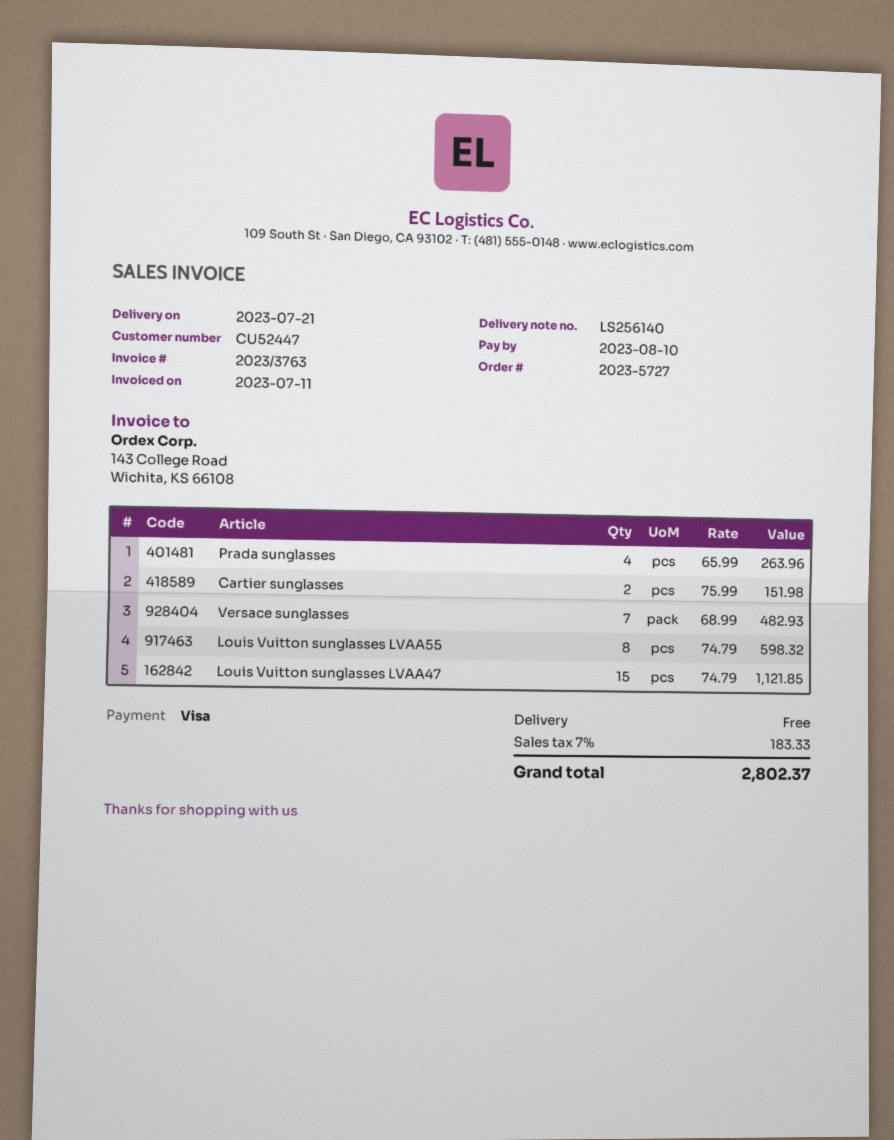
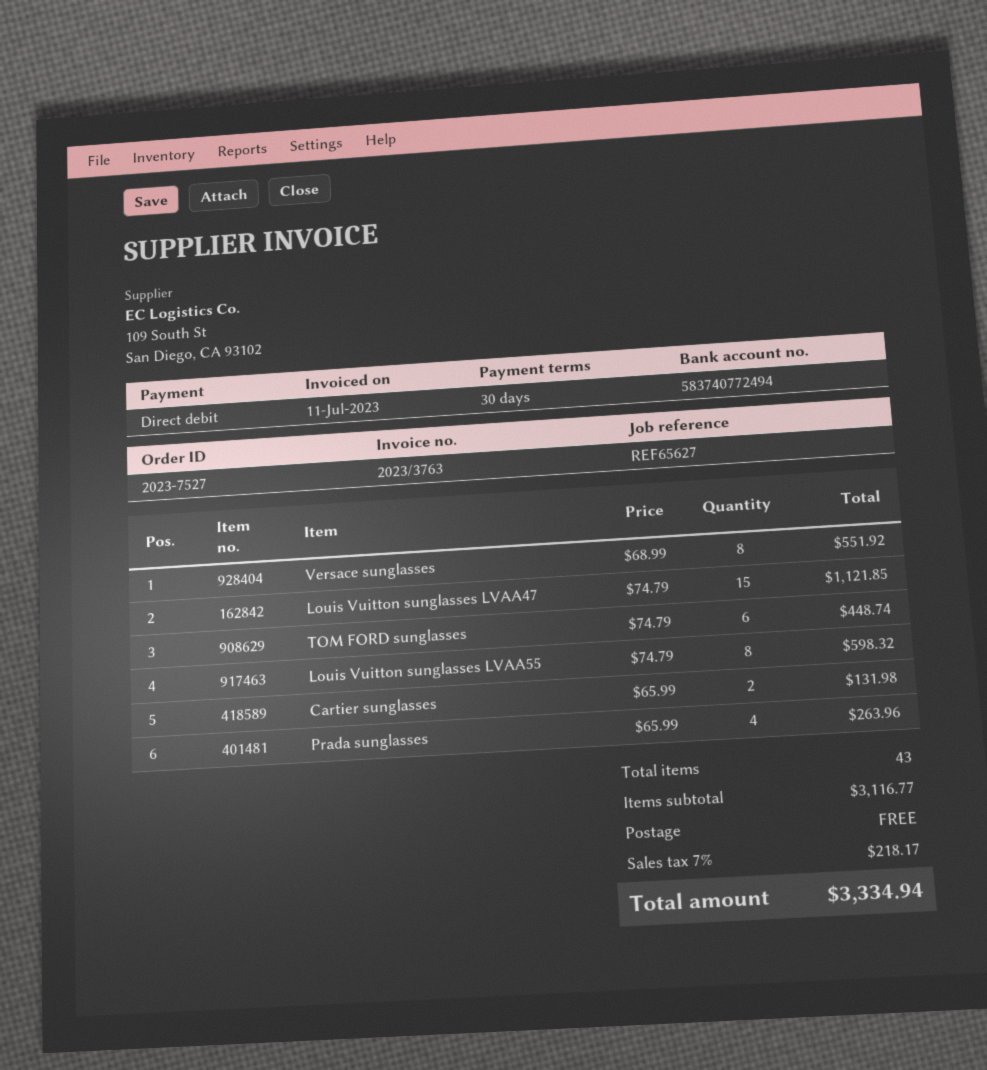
order number: 2023-5727 -> 2023-7527
payment method: Visa -> direct debit
Cartier sunglasses: 2 x 75.99 = 151.98 -> 2 x 65.99 = 131.98
Versace sunglasses: 7 x 68.99 = 482.93 -> 8 x 68.99 = 551.92
TOM FORD sunglasses: none -> 6 x 74.79 = 448.74
tax: 7% = 183.33 -> 7% = 218.17
total: 2802.37 -> 3334.94

